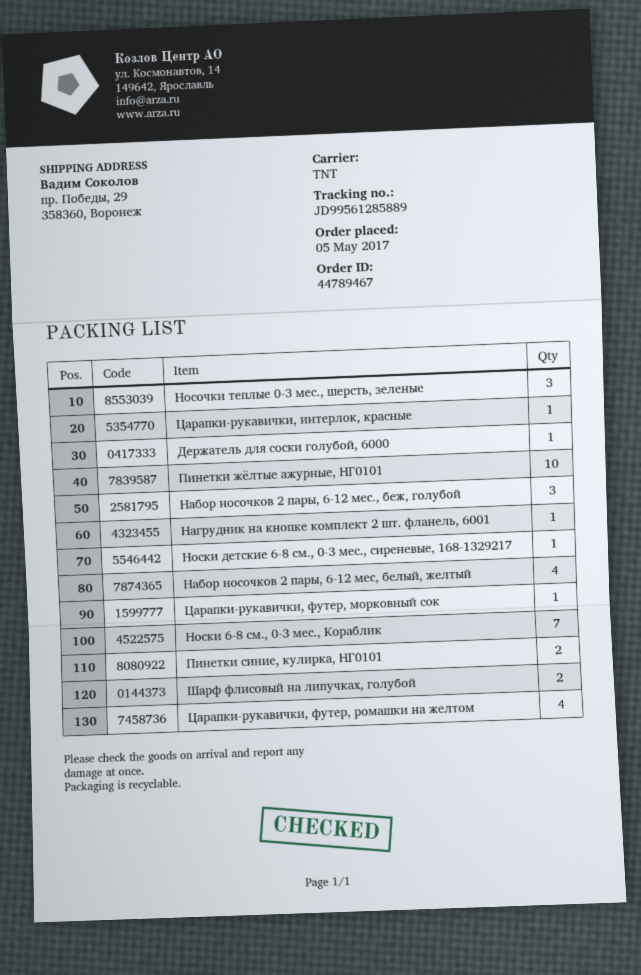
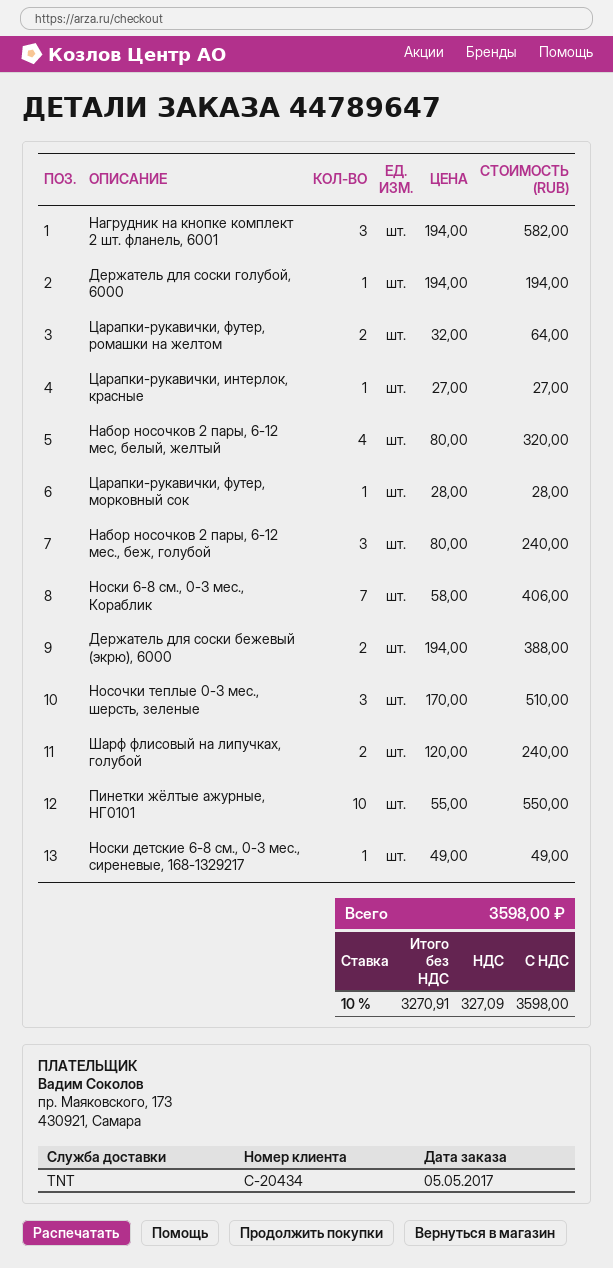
order number: 44789467 -> 44789647
Нагрудник на кнопке комплект 2 шт. фланель, 6001: 1 -> 3
Пинетки синие, кулирка, НГ0101: 2 -> none
Царапки-рукавички, футер, ромашки на желтом: 4 -> 2
Держатель для соски бежевый (экрю), 6000: none -> 2

